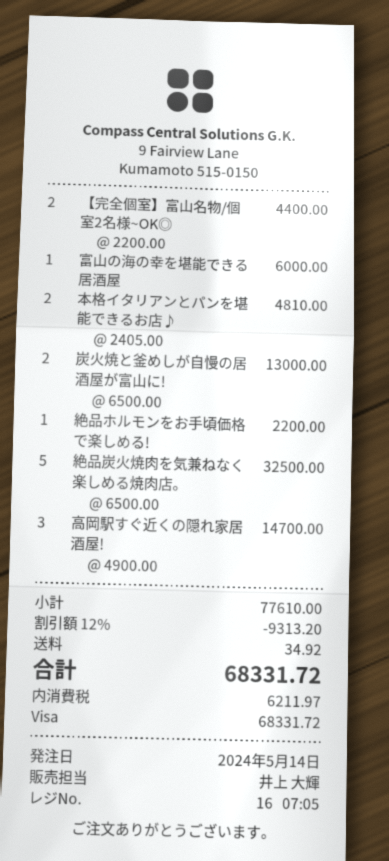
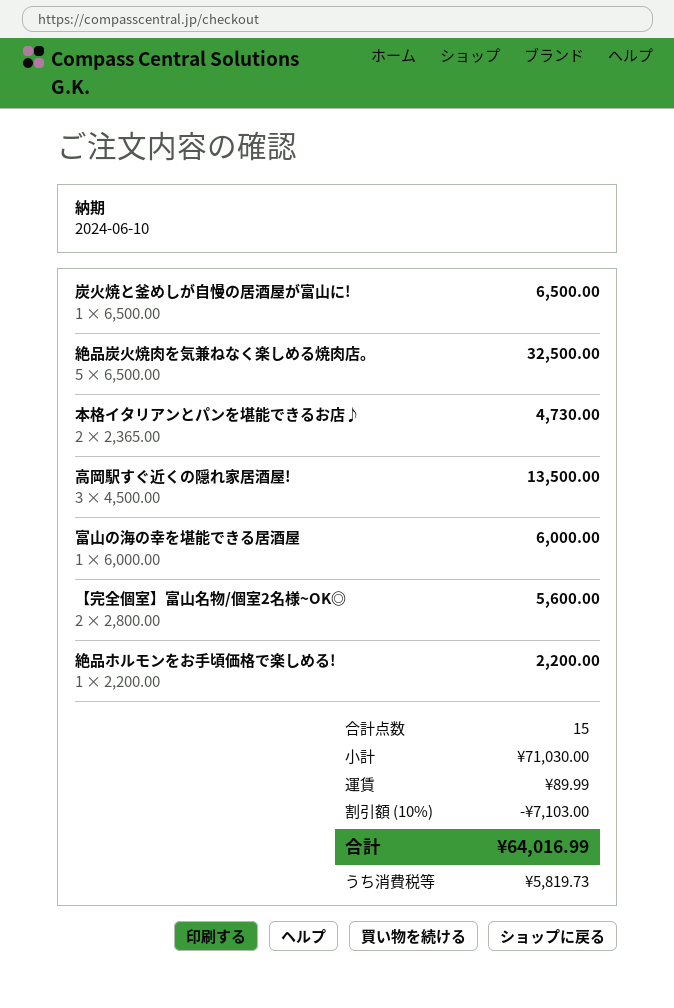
【完全個室】富山名物/個室2名様~OK◎: 2 x 2200.00 = 4400.00 -> 2 x 2800.00 = 5600.00
本格イタリアンとパンを堪能できるお店♪: 2 x 2405.00 = 4810.00 -> 2 x 2365.00 = 4730.00
炭火焼と釜めしが自慢の居酒屋が富山に!: 2 x 6500.00 = 13000.00 -> 1 x 6500.00 = 6500.00
高岡駅すぐ近くの隠れ家居酒屋!: 3 x 4900.00 = 14700.00 -> 3 x 4500.00 = 13500.00
subtotal: 77610.00 -> 71030.00
discount: 12% = 9313.20 -> 10% = 7103.00
shipping: 34.92 -> 89.99
tax: 6211.97 -> 5819.73
total: 68331.72 -> 64016.99

